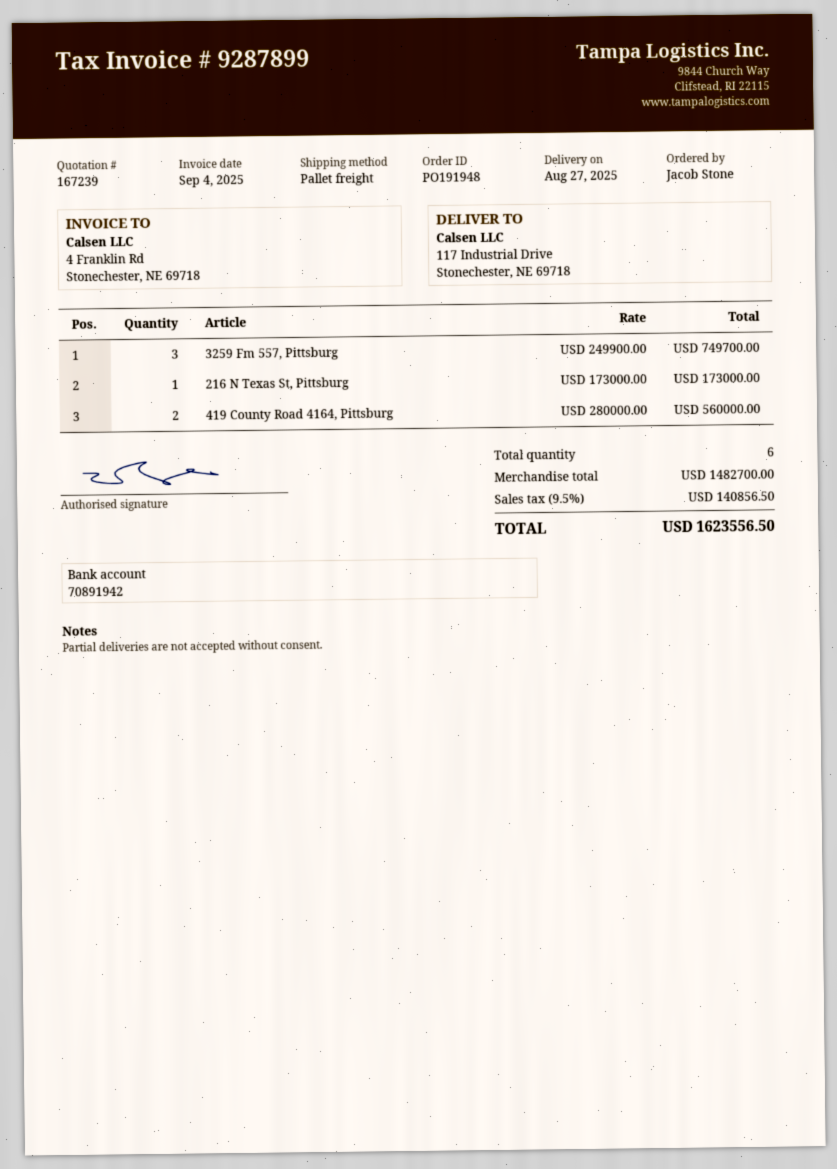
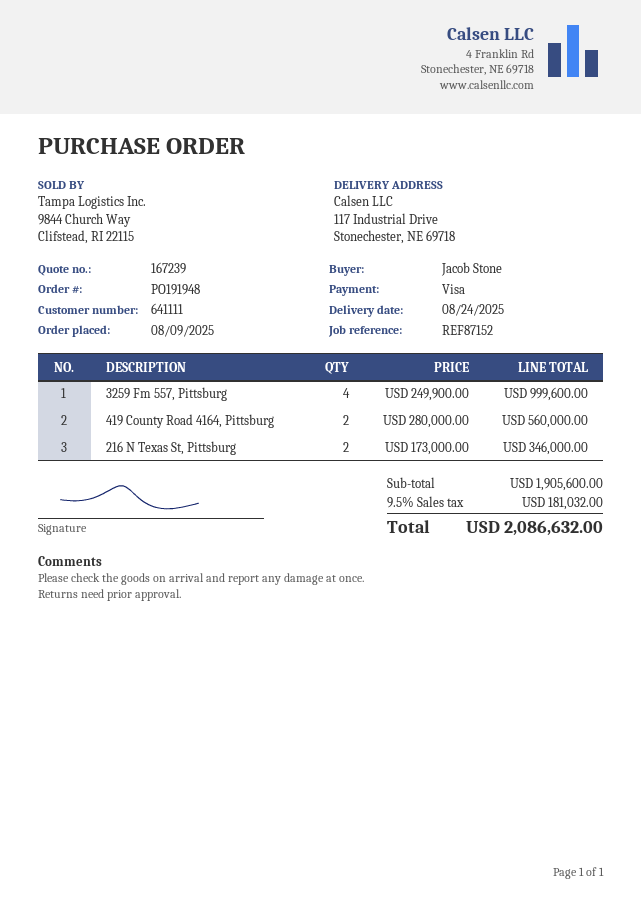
delivery date: 2025-08-27 -> 2025-08-24
3259 Fm 557, Pittsburg: 3 x 249900.00 = 749700.00 -> 4 x 249900.00 = 999600.00
216 N Texas St, Pittsburg: 1 x 173000.00 = 173000.00 -> 2 x 173000.00 = 346000.00
subtotal: 1482700.00 -> 1905600.00
tax: 9.5% = 140856.50 -> 9.5% = 181032.00
total: 1623556.50 -> 2086632.00

